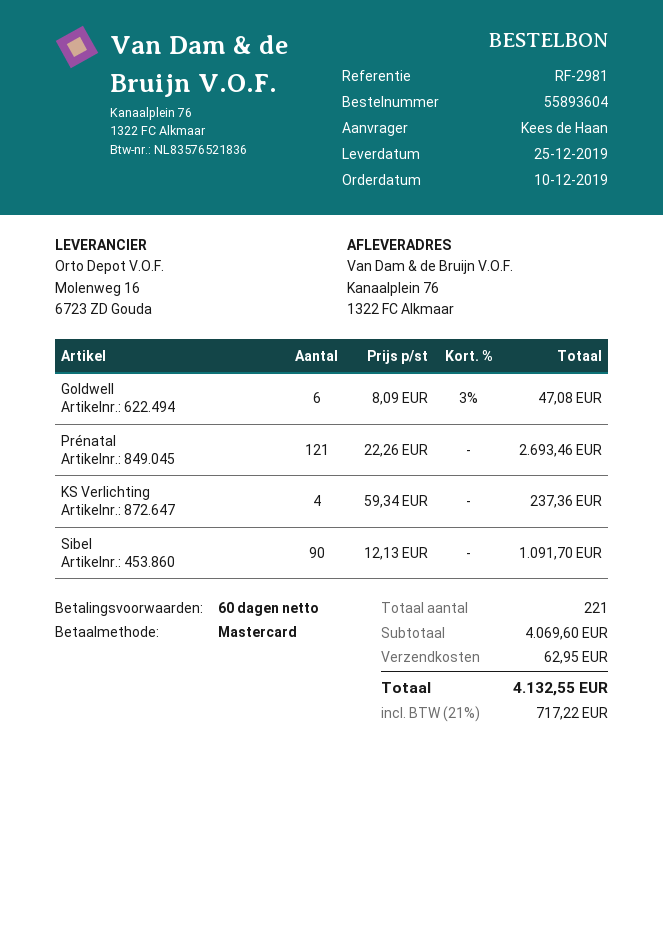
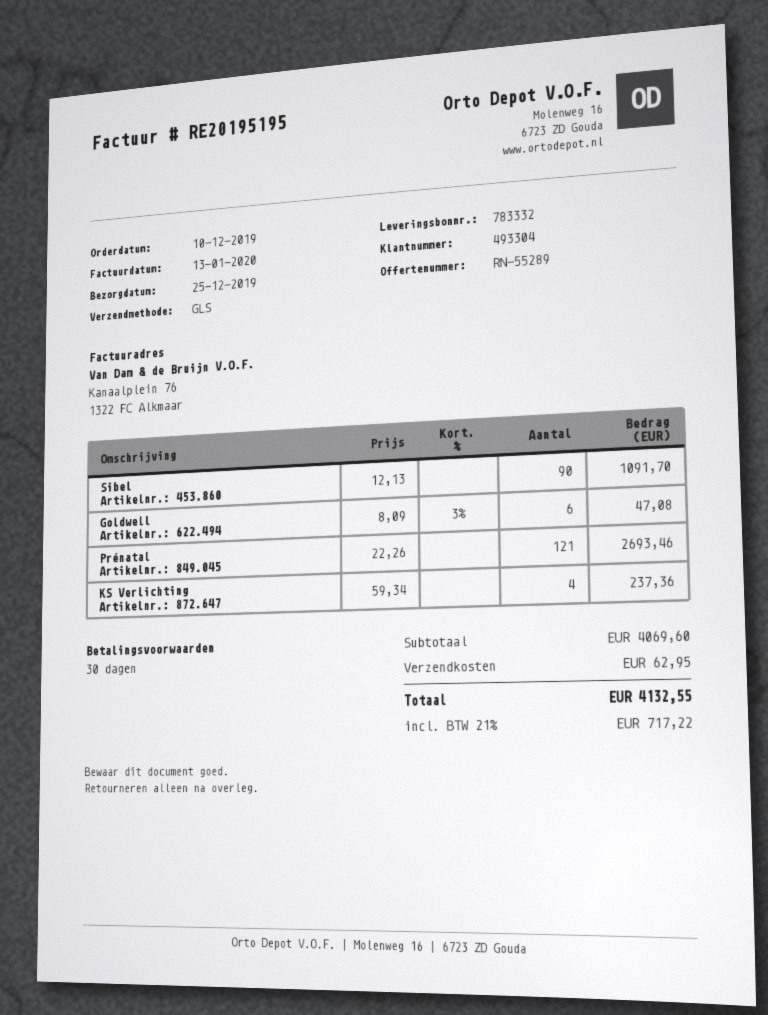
payment terms: 60 days -> 30 days

